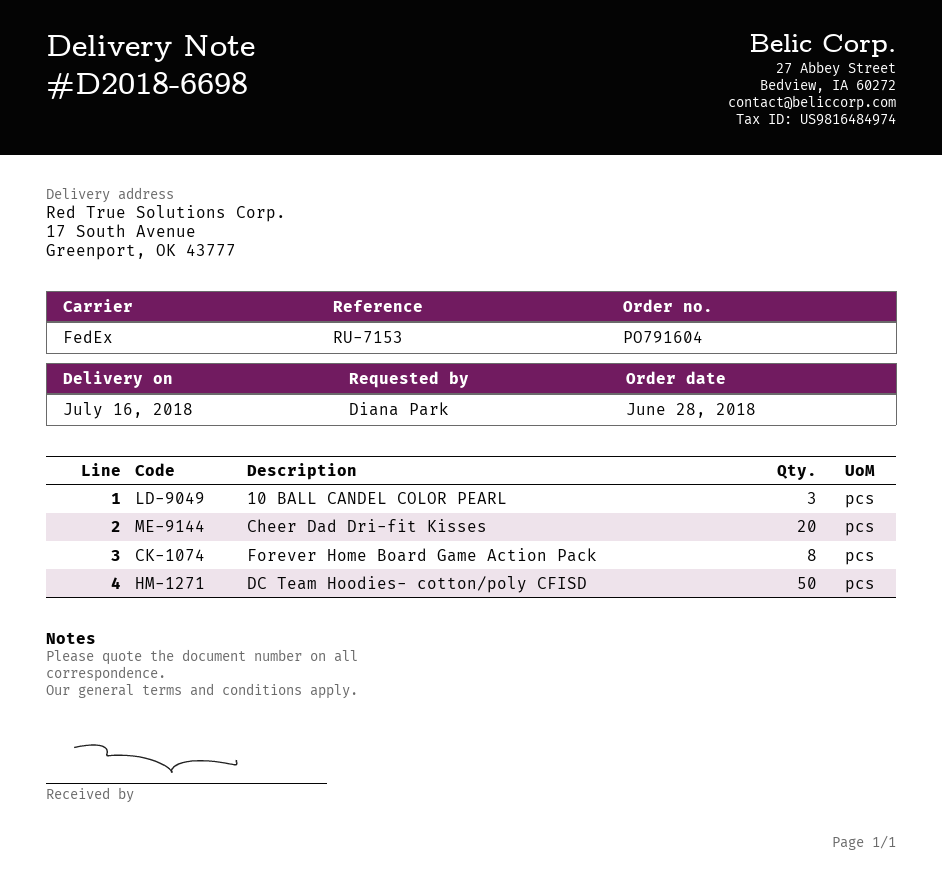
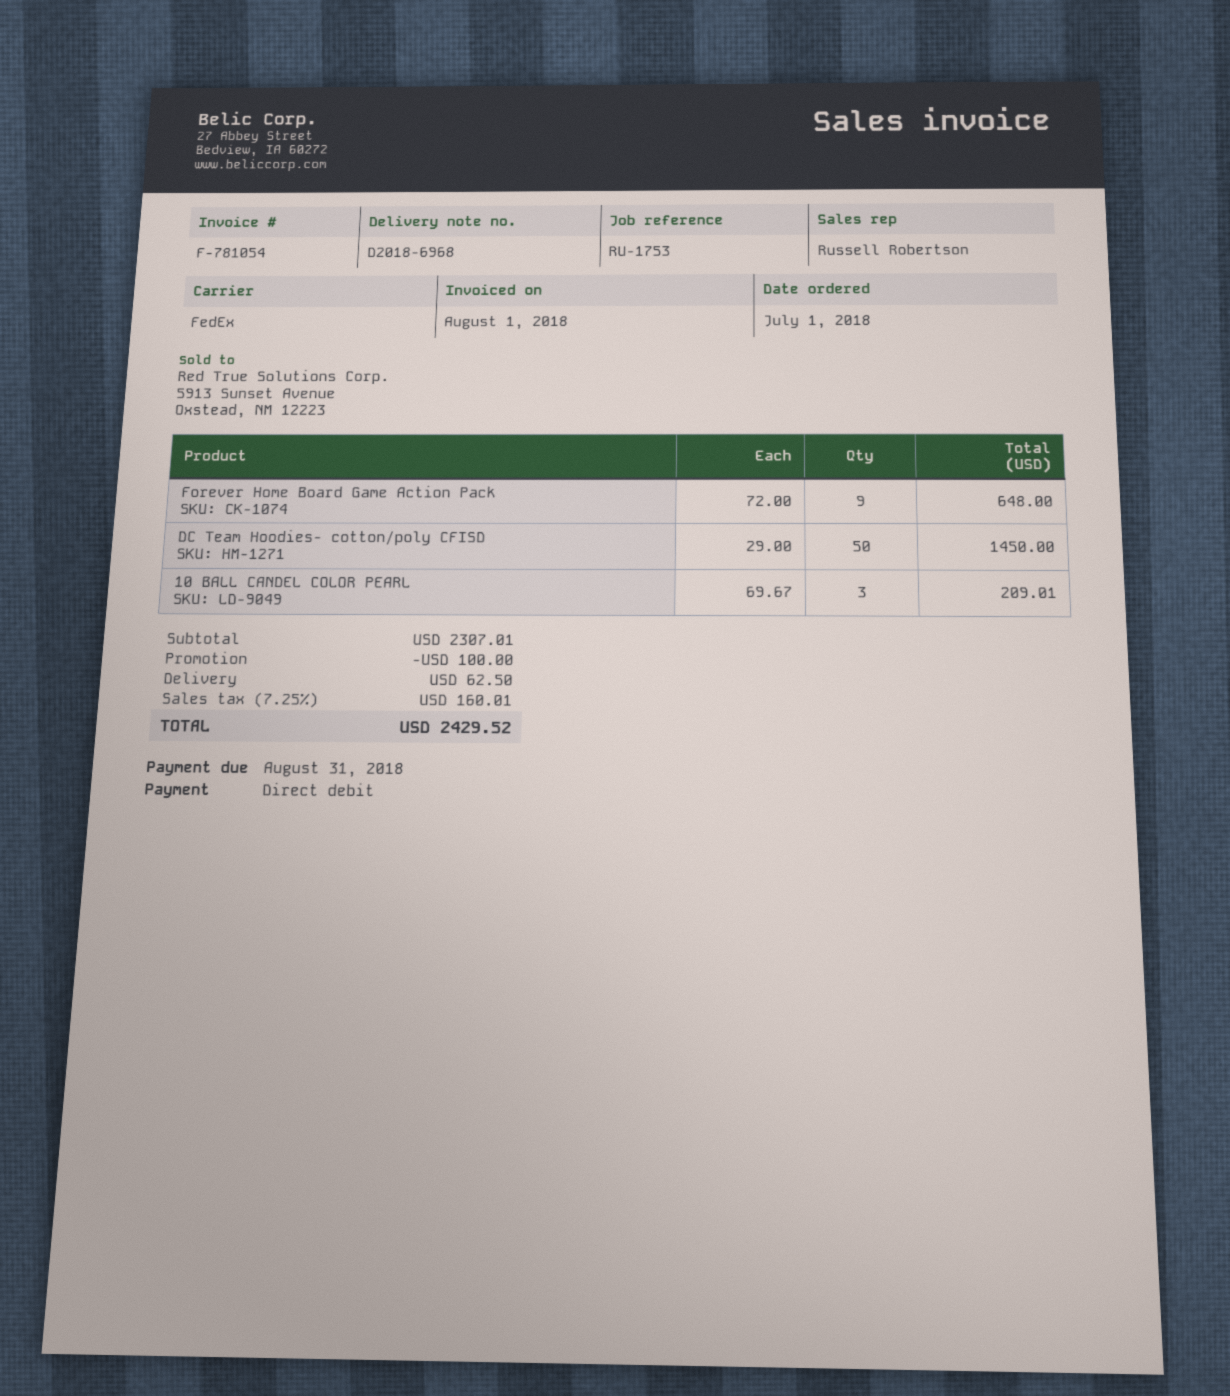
order date: 2018-06-28 -> 2018-07-01
delivery note number: D2018-6698 -> D2018-6968
reference: RU-7153 -> RU-1753
Cheer Dad Dri-fit Kisses: 20 -> none
Forever Home Board Game Action Pack: 8 -> 9

